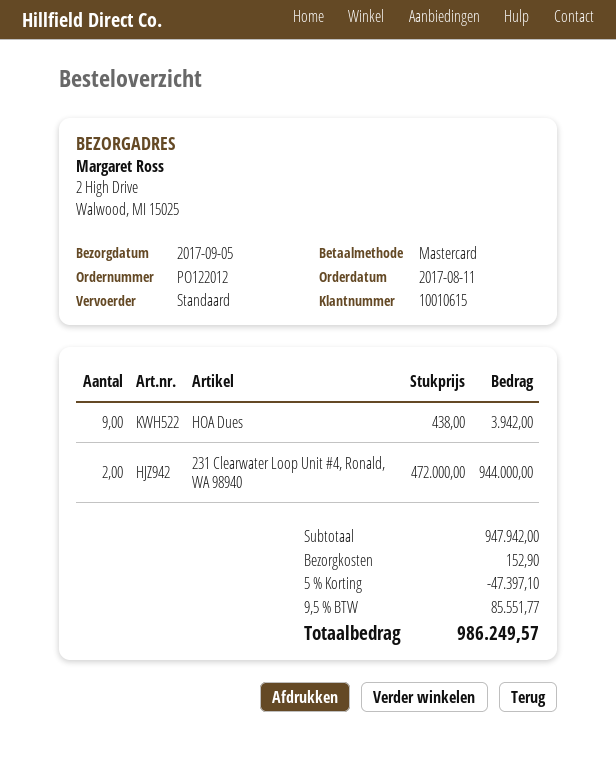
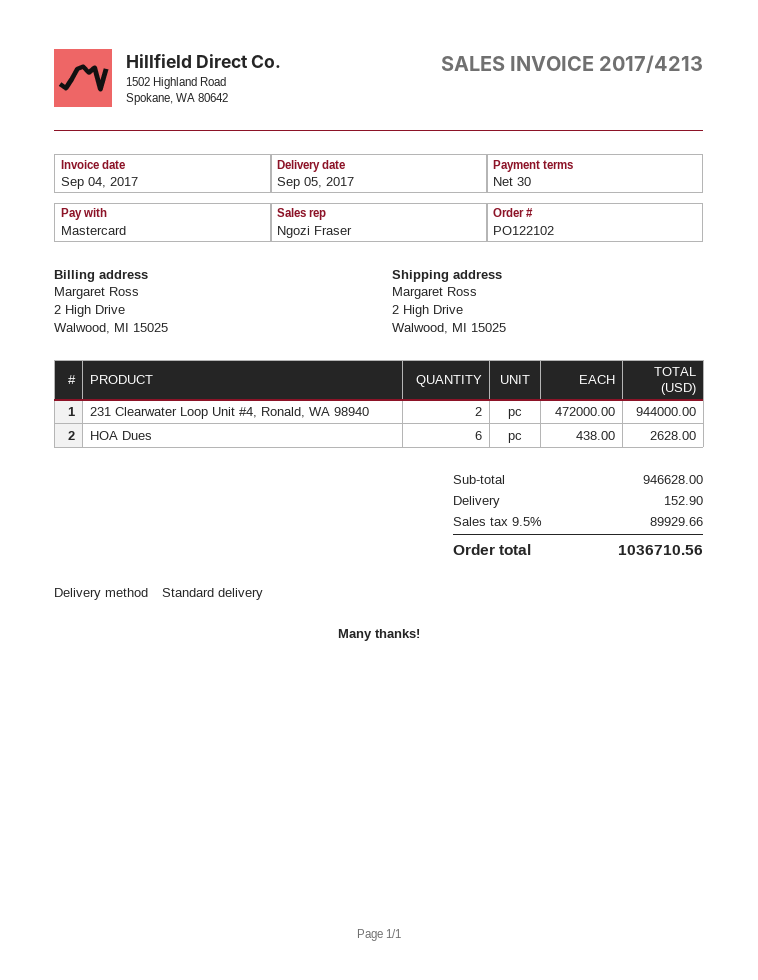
order number: PO122012 -> PO122102
HOA Dues: 9 x 438.00 = 3942.00 -> 6 x 438.00 = 2628.00
subtotal: 947942.00 -> 946628.00
discount: 5% = 47397.10 -> none
tax: 9.5% = 85551.77 -> 9.5% = 89929.66
total: 986249.57 -> 1036710.56

